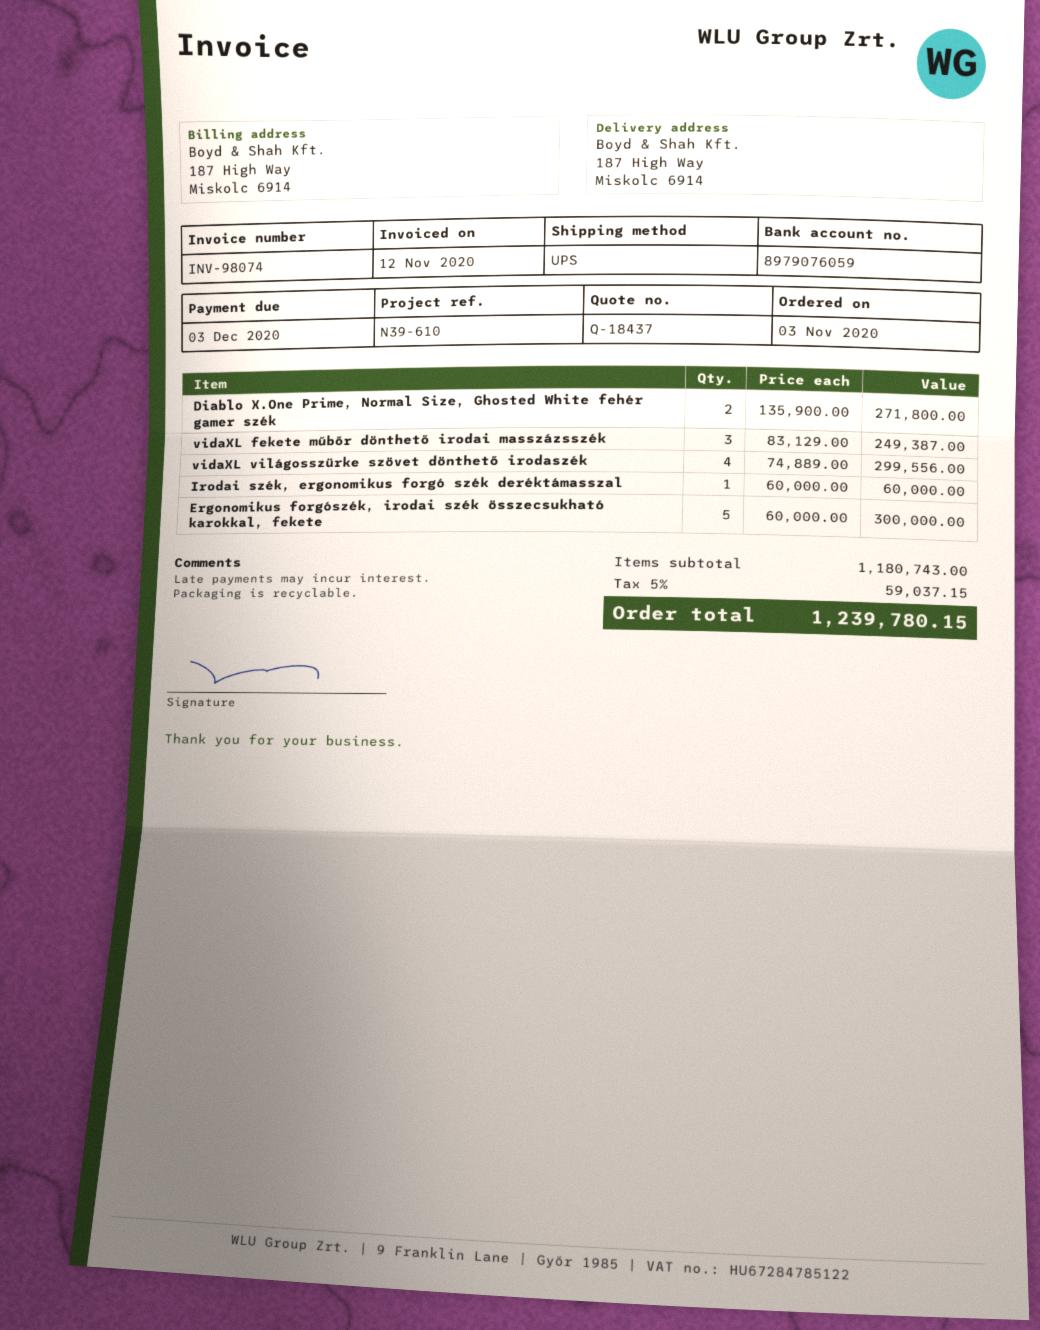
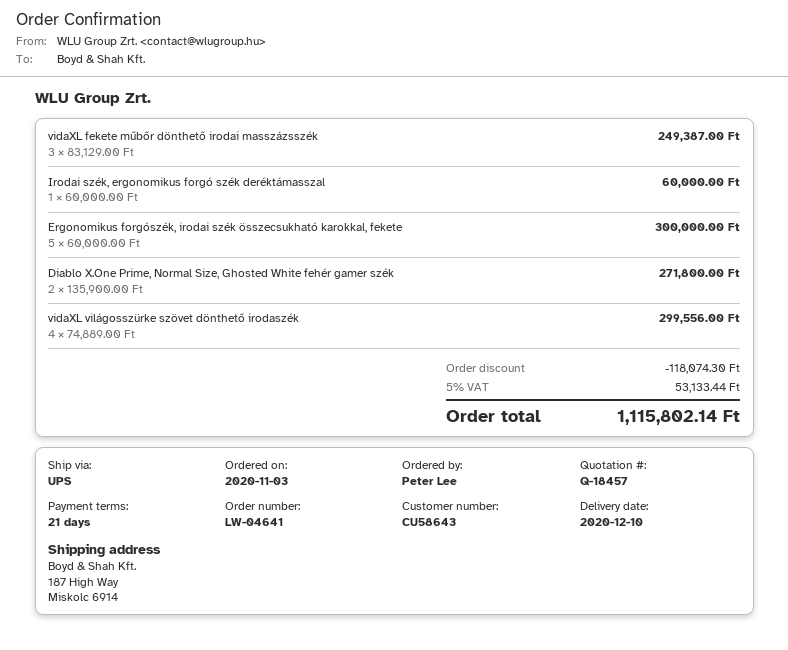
quote number: Q-18437 -> Q-18457
discount: none -> 118074.30
tax: 5% = 59037.15 -> 5% = 53133.44
total: 1239780.15 -> 1115802.14

